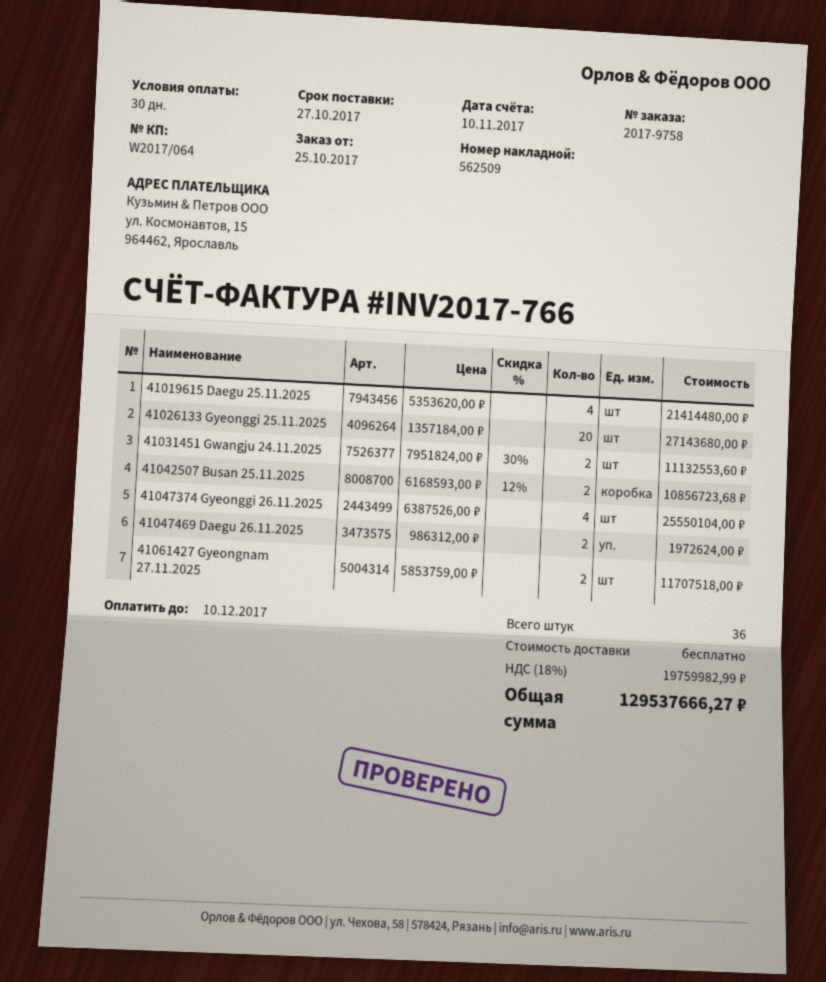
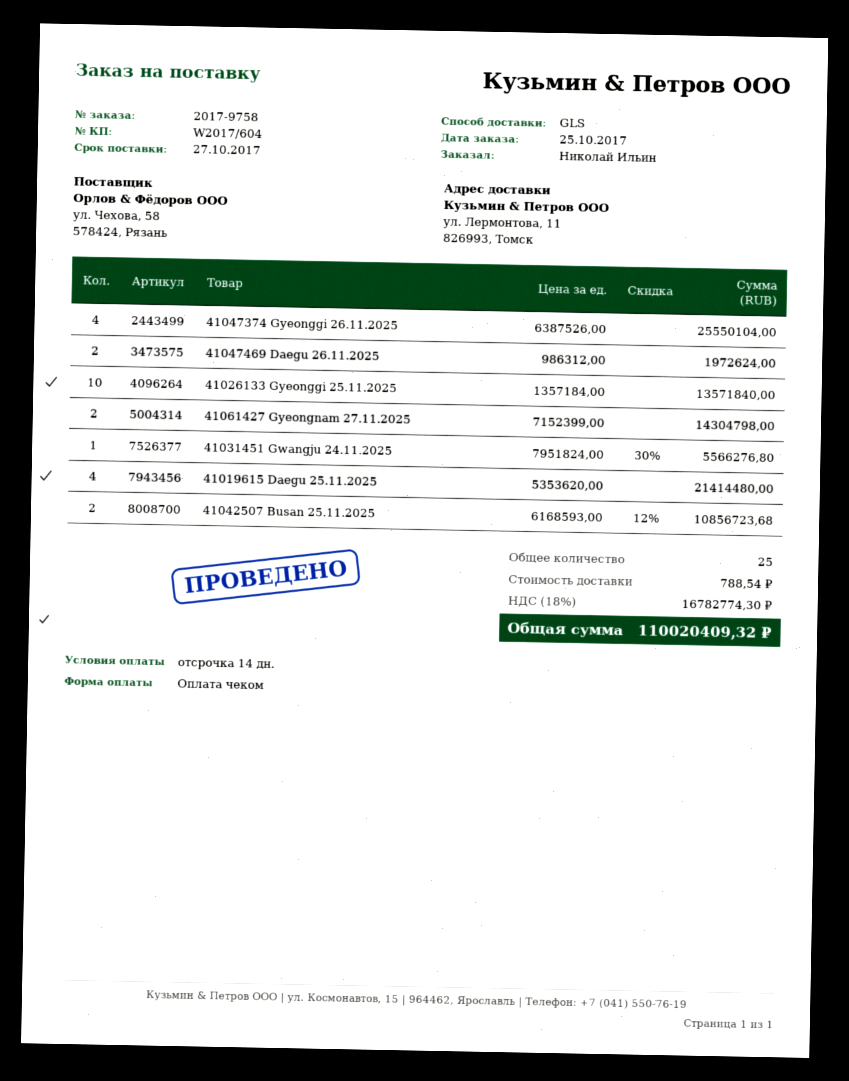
quote number: W2017/064 -> W2017/604
payment terms: 30 days -> 14 days
41026133 Gyeonggi 25.11.2025: 20 x 1357184.00 = 27143680.00 -> 10 x 1357184.00 = 13571840.00
41031451 Gwangju 24.11.2025: 2 x 7951824.00 - 30% = 11132553.60 -> 1 x 7951824.00 - 30% = 5566276.80
41061427 Gyeongnam 27.11.2025: 2 x 5853759.00 = 11707518.00 -> 2 x 7152399.00 = 14304798.00
total quantity: 36 -> 25
shipping: 0.00 -> 788.54
tax: 18% = 19759982.99 -> 18% = 16782774.30
total: 129537666.27 -> 110020409.32

